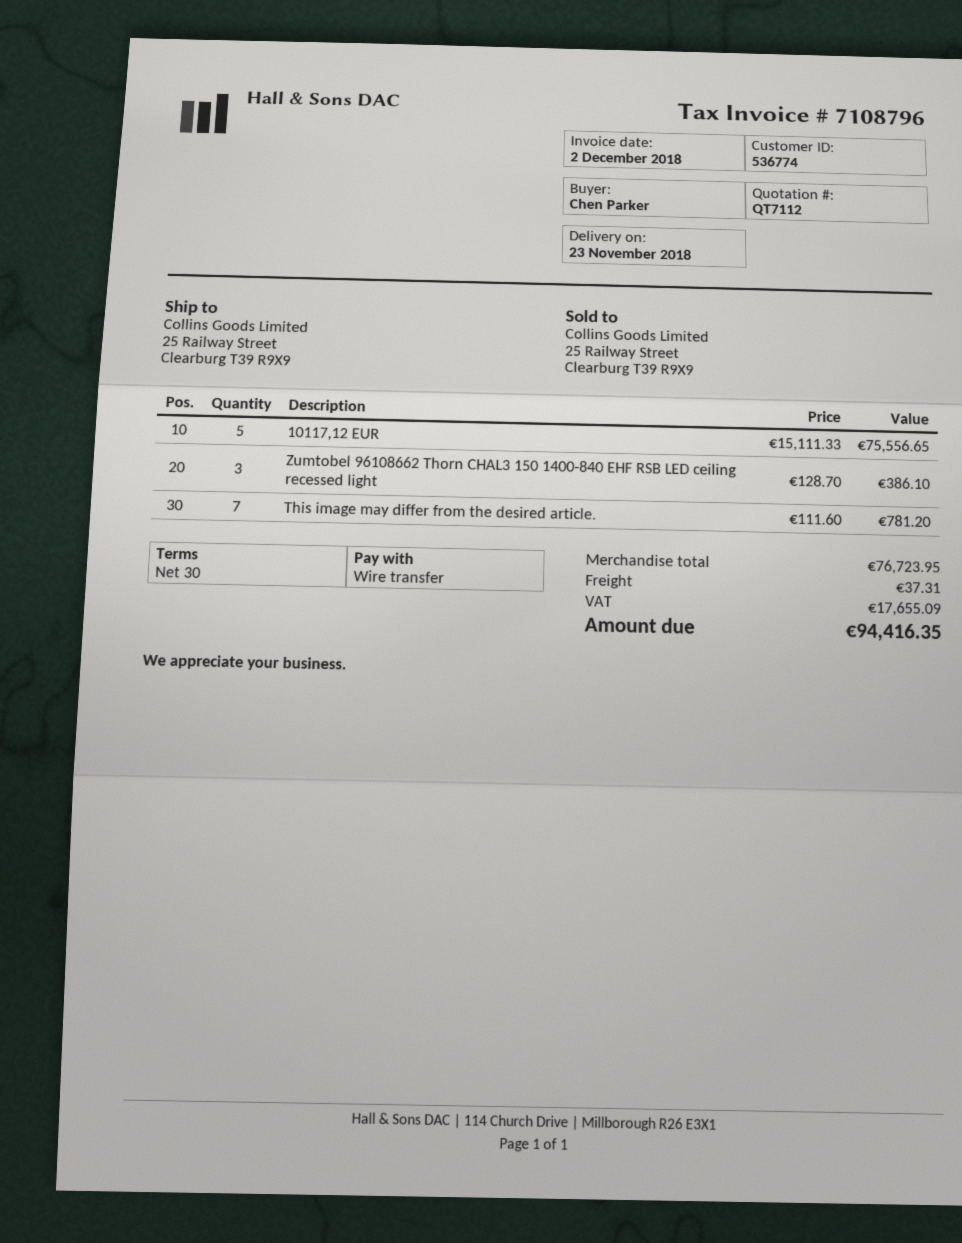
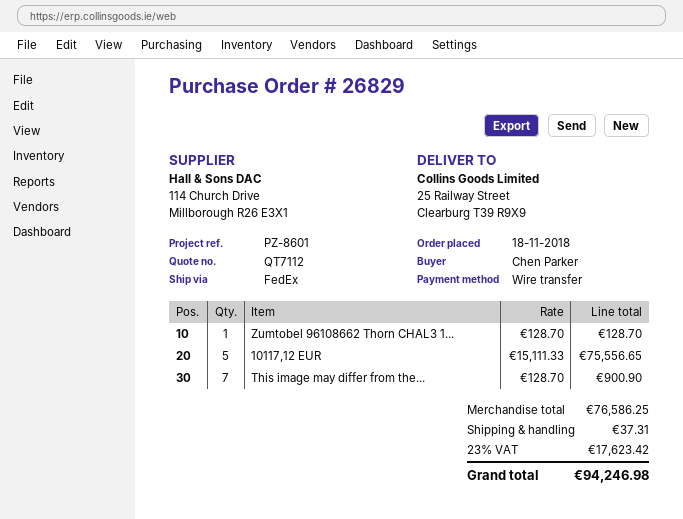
Zumtobel 96108662 Thorn CHAL3 150 1400-840 EHF RSB LED ceiling recessed light: 3 x 128.70 = 386.10 -> 1 x 128.70 = 128.70
This image may differ from the desired article.: 7 x 111.60 = 781.20 -> 7 x 128.70 = 900.90
subtotal: 76723.95 -> 76586.25
tax: 17655.09 -> 17623.42
total: 94416.35 -> 94246.98

